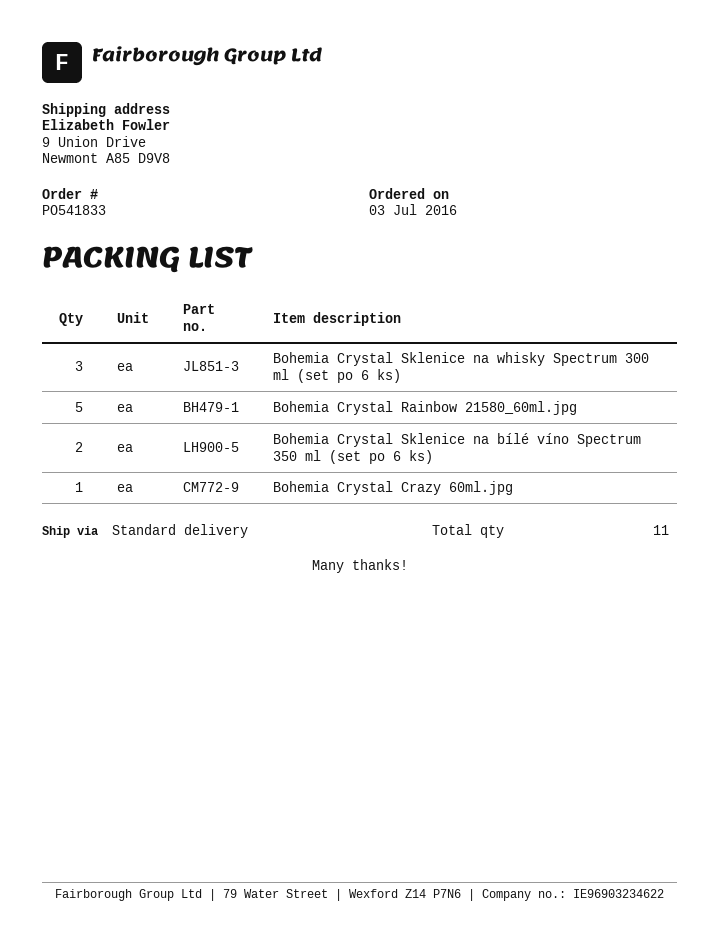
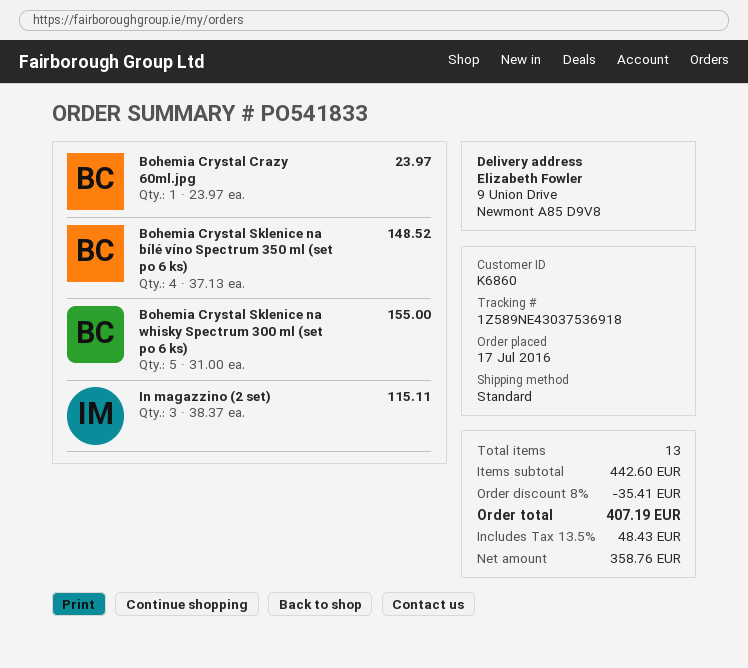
order date: 2016-07-03 -> 2016-07-17
Bohemia Crystal Sklenice na whisky Spectrum 300 ml (set po 6 ks): 3 -> 5
Bohemia Crystal Rainbow 21580_60ml.jpg: 5 -> none
Bohemia Crystal Sklenice na bílé víno Spectrum 350 ml (set po 6 ks): 2 -> 4
In magazzino (2 set): none -> 3
total quantity: 11 -> 13

